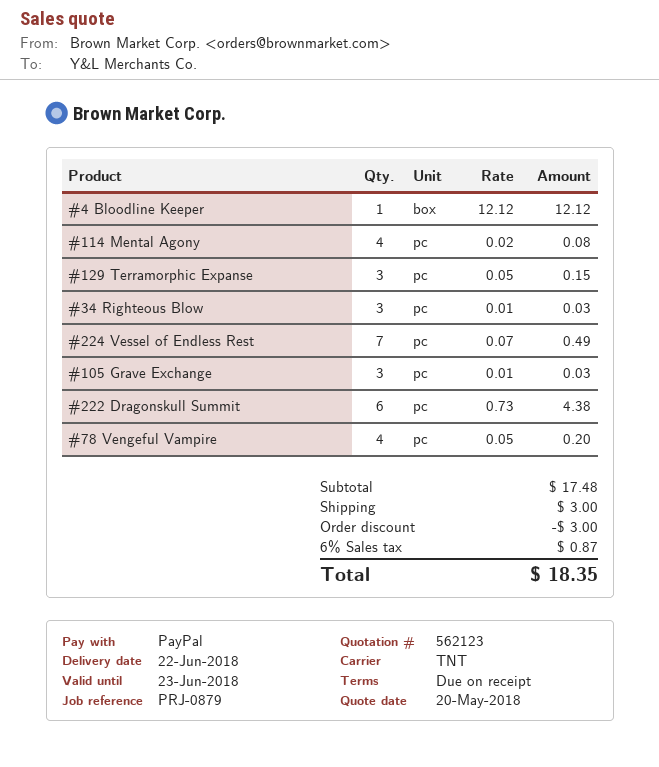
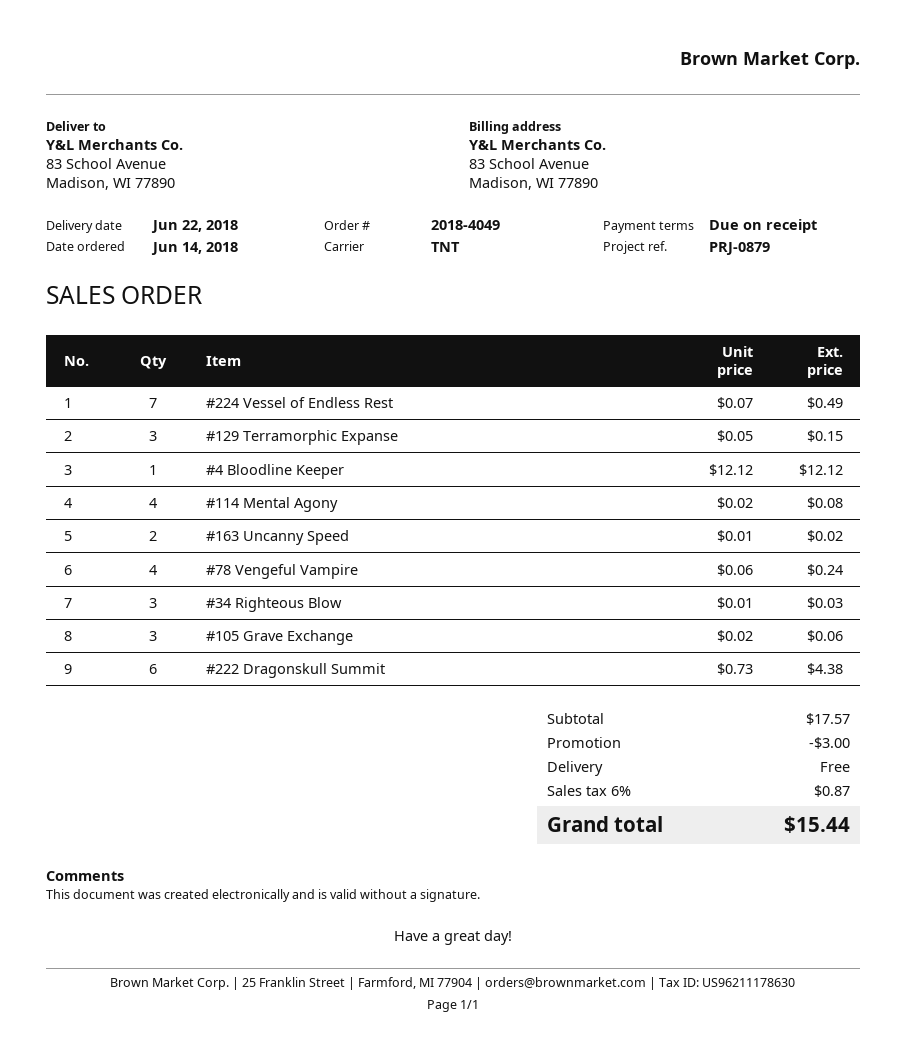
#105 Grave Exchange: 3 x 0.01 = 0.03 -> 3 x 0.02 = 0.06
#78 Vengeful Vampire: 4 x 0.05 = 0.20 -> 4 x 0.06 = 0.24
#163 Uncanny Speed: none -> 2 x 0.01 = 0.02
subtotal: 17.48 -> 17.57
shipping: 3.00 -> 0.00
total: 18.35 -> 15.44

